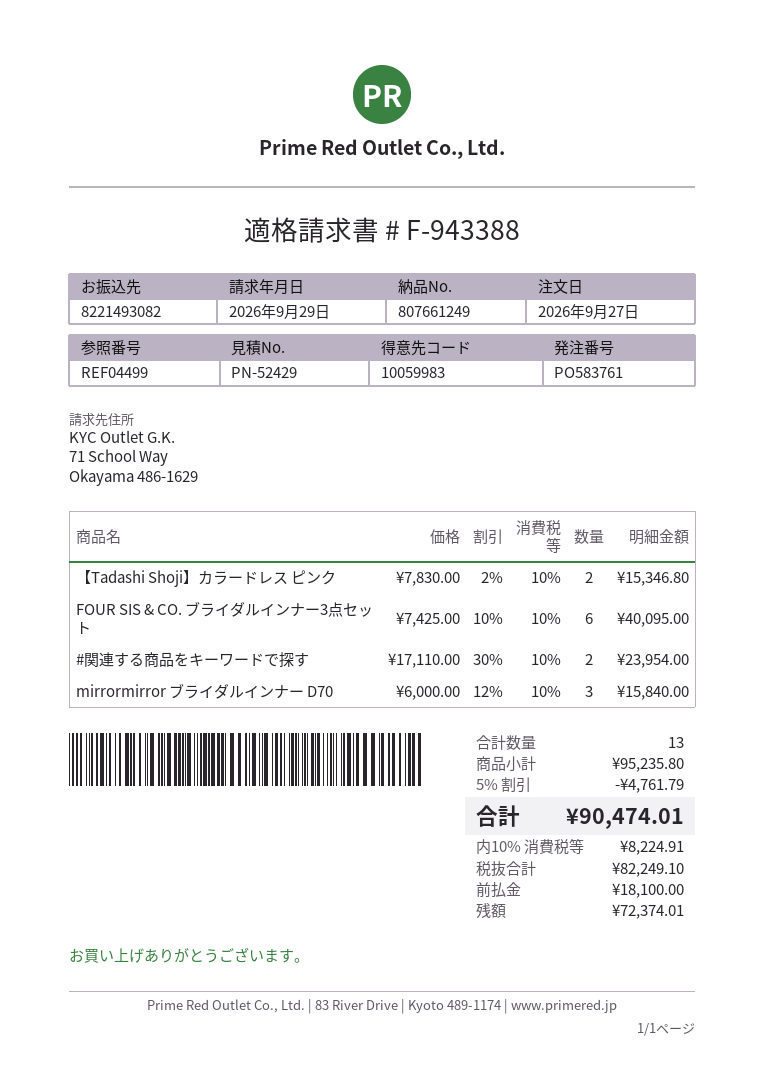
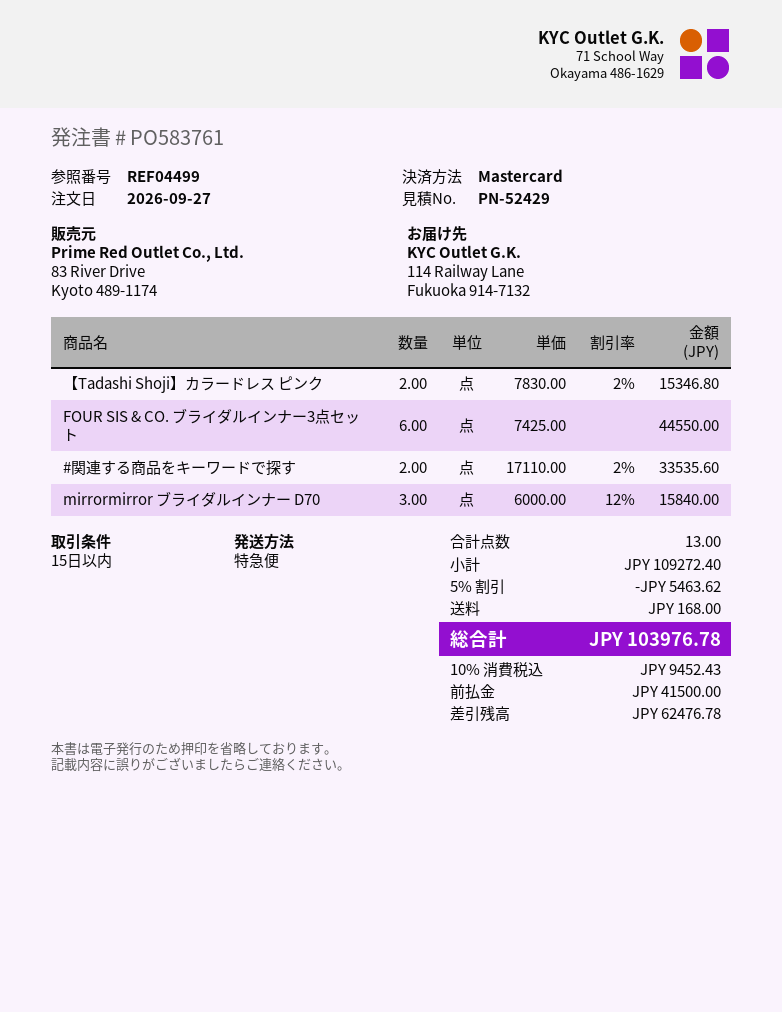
FOUR SIS & CO. ブライダルインナー3点セット: 6 x 7425.00 - 10% = 40095.00 -> 6 x 7425.00 = 44550.00
#関連する商品をキーワードで探す: 2 x 17110.00 - 30% = 23954.00 -> 2 x 17110.00 - 2% = 33535.60
subtotal: 95235.80 -> 109272.40
discount: 5% = 4761.79 -> 5% = 5463.62
shipping: none -> 168.00
tax: 10% = 8224.91 -> 10% = 9452.43
total: 90474.01 -> 103976.78
deposit: 18100.00 -> 41500.00
balance: 72374.01 -> 62476.78

